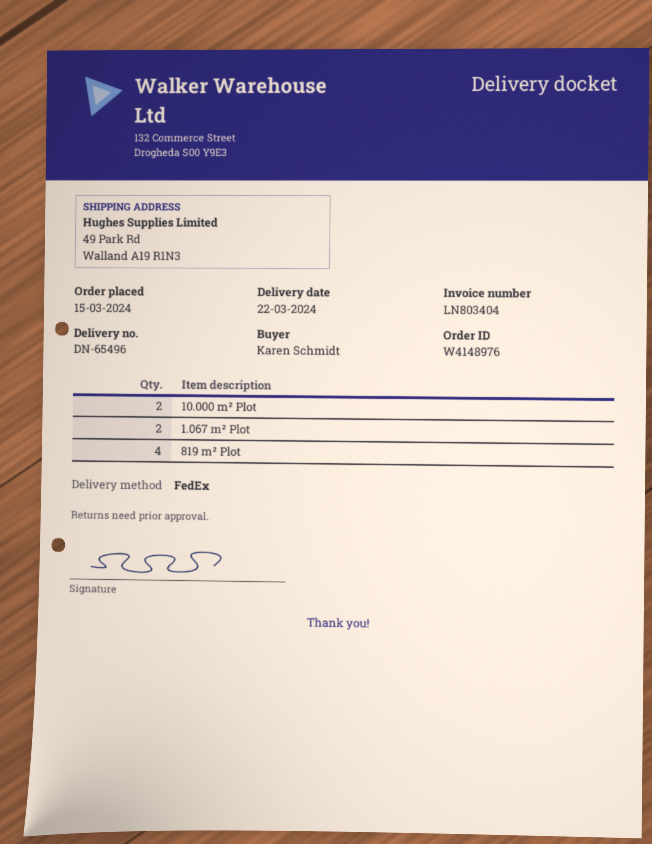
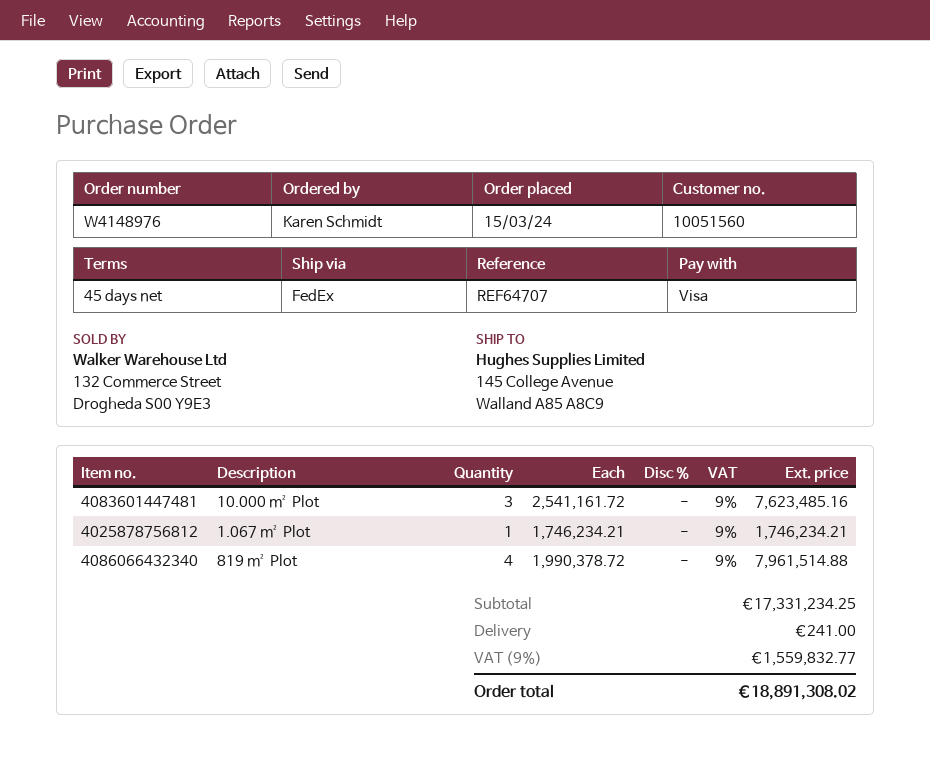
ship to: 49 Park Rd, Walland A19 R1N3 -> 145 College Avenue, Walland A85 A8C9
10.000 m² Plot: 2 -> 3
1.067 m² Plot: 2 -> 1

